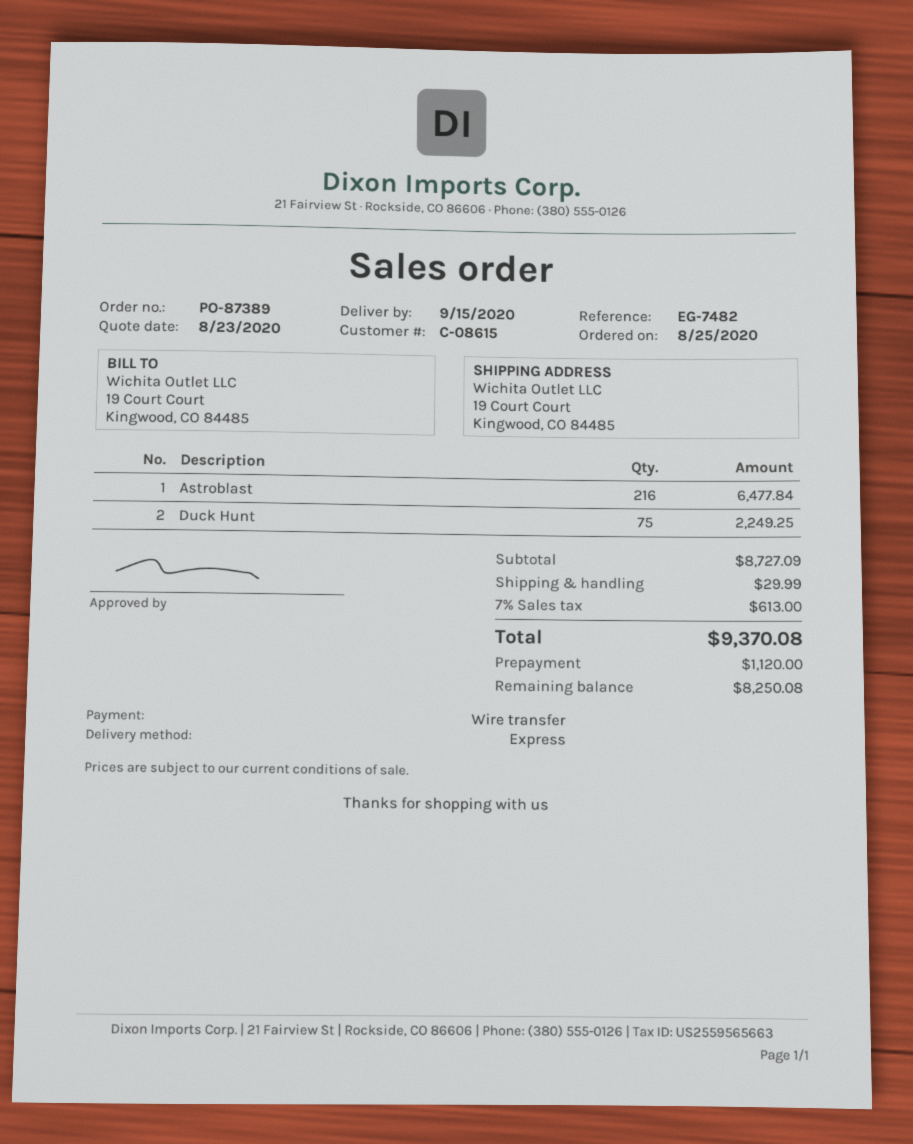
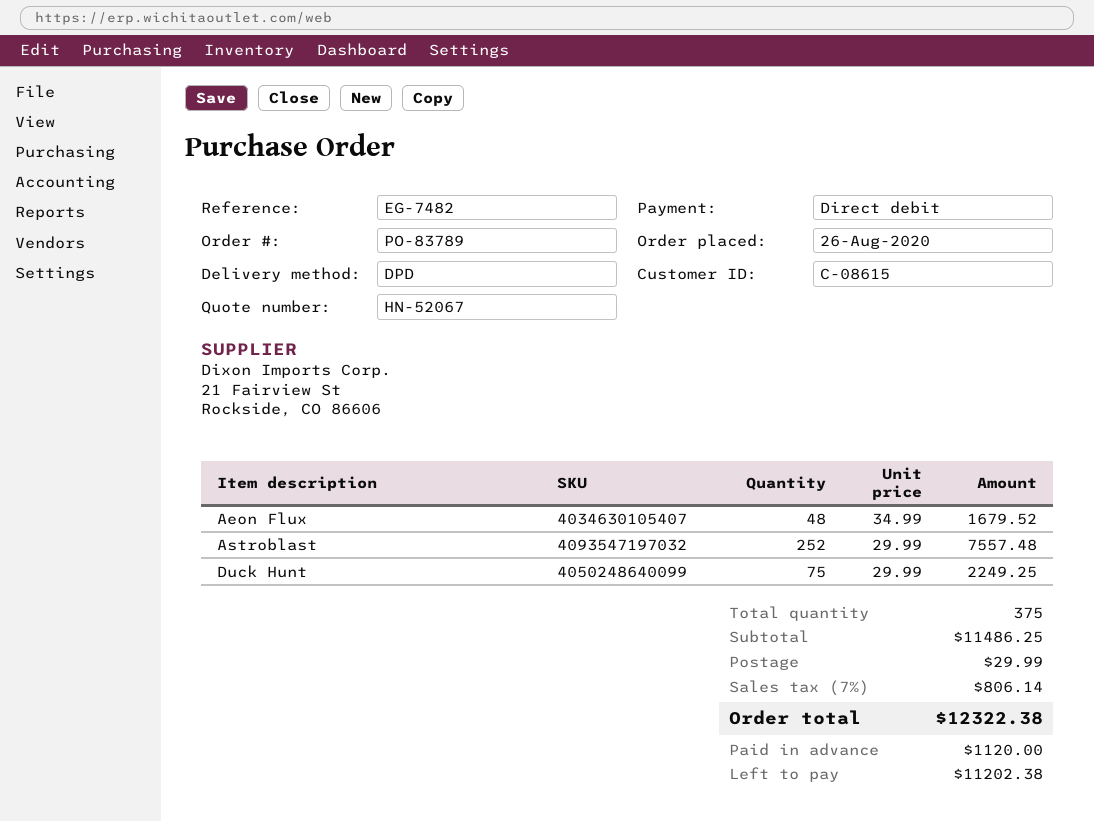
order number: PO-87389 -> PO-83789
order date: 2020-08-25 -> 2020-08-26
payment method: bank transfer -> direct debit
shipping method: express -> DPD
Astroblast: 216 for 6477.84 -> 252 for 7557.48
Aeon Flux: none -> 48 for 1679.52
subtotal: 8727.09 -> 11486.25
tax: 7% = 613.00 -> 7% = 806.14
total: 9370.08 -> 12322.38
balance: 8250.08 -> 11202.38

